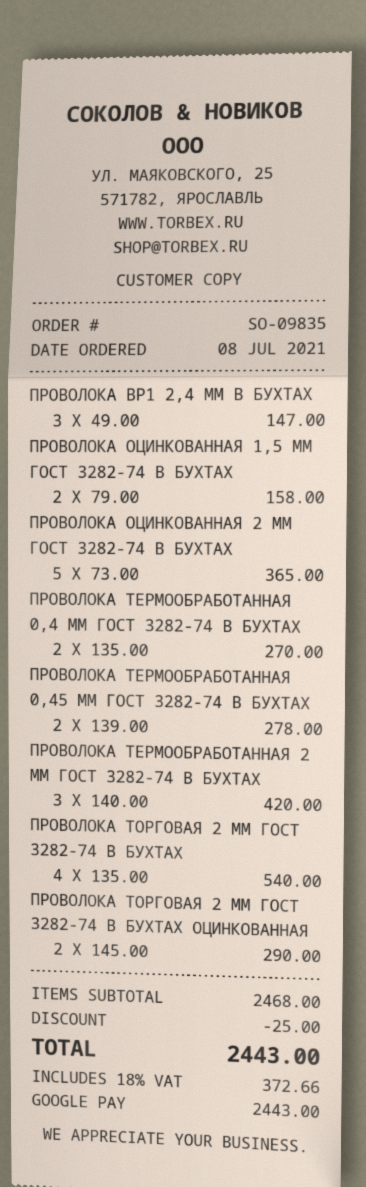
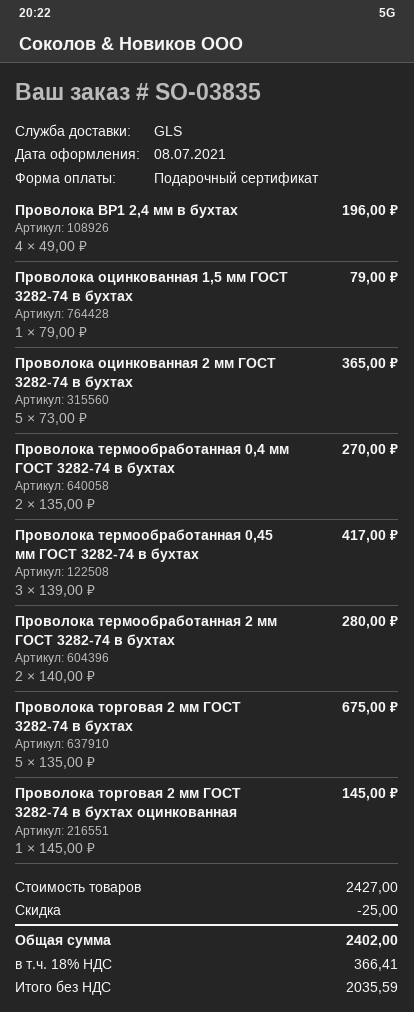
order number: SO-09835 -> SO-03835
payment method: Google Pay -> gift card
ПРОВОЛОКА ВР1 2,4 ММ В БУХТАХ: 3 x 49.00 = 147.00 -> 4 x 49.00 = 196.00
ПРОВОЛОКА ОЦИНКОВАННАЯ 1,5 ММ ГОСТ 3282-74 В БУХТАХ: 2 x 79.00 = 158.00 -> 1 x 79.00 = 79.00
ПРОВОЛОКА ТЕРМООБРАБОТАННАЯ 0,45 ММ ГОСТ 3282-74 В БУХТАХ: 2 x 139.00 = 278.00 -> 3 x 139.00 = 417.00
ПРОВОЛОКА ТЕРМООБРАБОТАННАЯ 2 ММ ГОСТ 3282-74 В БУХТАХ: 3 x 140.00 = 420.00 -> 2 x 140.00 = 280.00
ПРОВОЛОКА ТОРГОВАЯ 2 ММ ГОСТ 3282-74 В БУХТАХ: 4 x 135.00 = 540.00 -> 5 x 135.00 = 675.00
ПРОВОЛОКА ТОРГОВАЯ 2 ММ ГОСТ 3282-74 В БУХТАХ ОЦИНКОВАННАЯ: 2 x 145.00 = 290.00 -> 1 x 145.00 = 145.00
subtotal: 2468.00 -> 2427.00
tax: 18% = 372.66 -> 18% = 366.41
total: 2443.00 -> 2402.00

